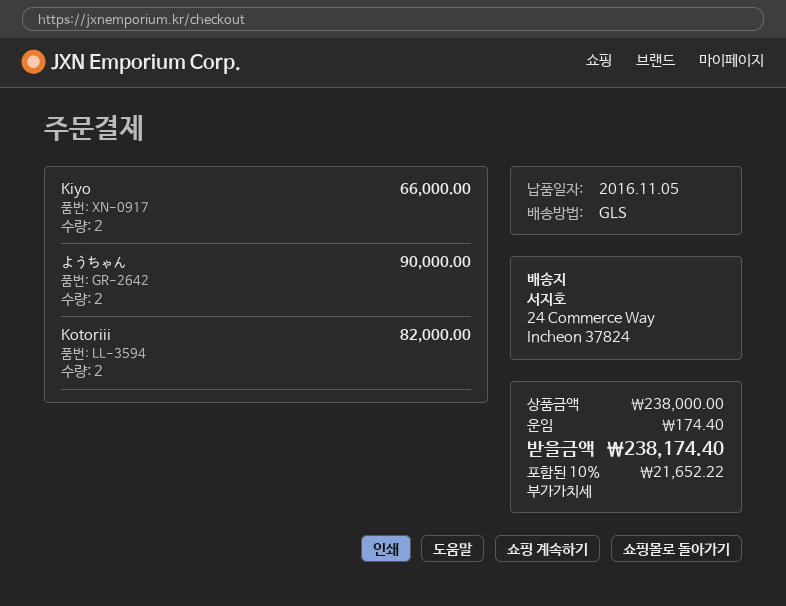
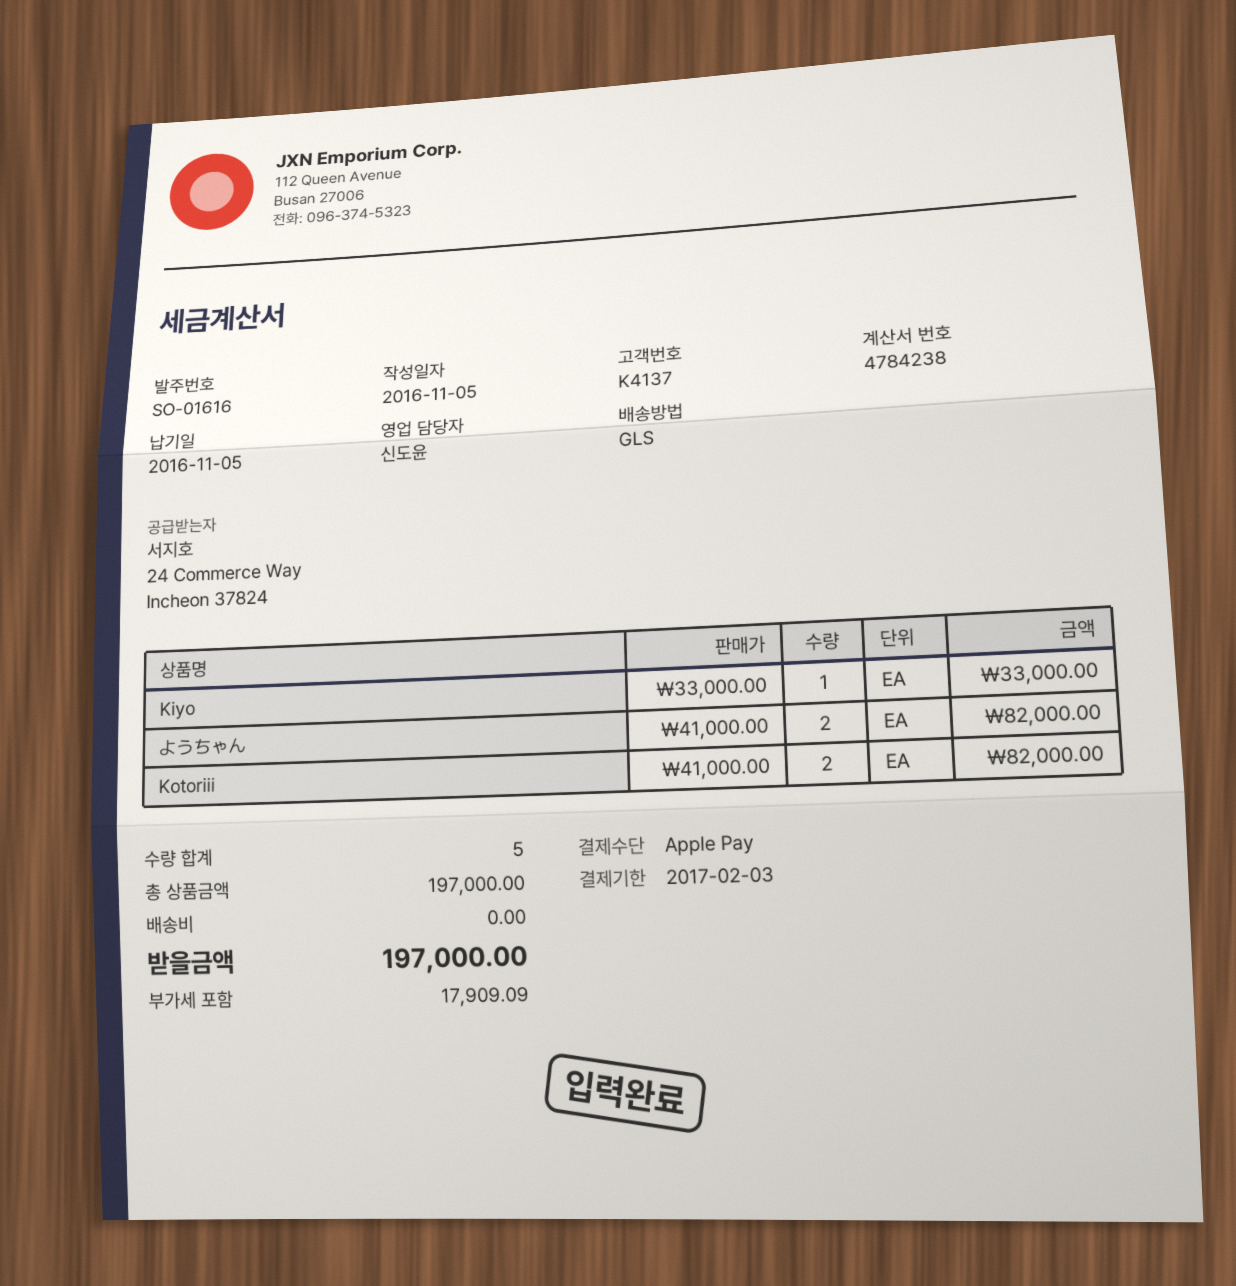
Kiyo: 2 for 66000.00 -> 1 for 33000.00
ようちゃん: 2 for 90000.00 -> 2 for 82000.00
subtotal: 238000.00 -> 197000.00
shipping: 174.40 -> 0.00
tax: 21652.22 -> 17909.09
total: 238174.40 -> 197000.00

